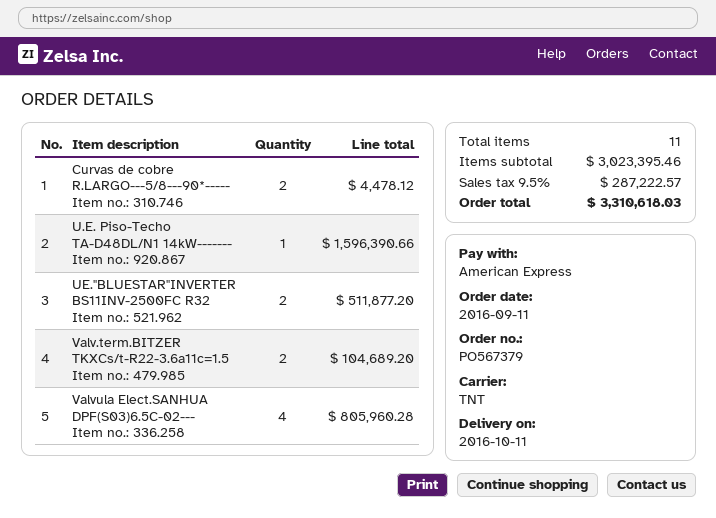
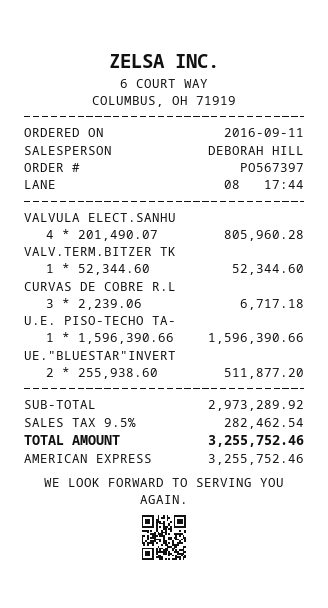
order number: PO567379 -> PO567397
Curvas de cobre R.LARGO---5/8---90*-----: 2 for 4478.12 -> 3 for 6717.18
Valv.term.BITZER TKXCs/t-R22-3.6a11c=1.5: 2 for 104689.20 -> 1 for 52344.60
subtotal: 3023395.46 -> 2973289.92
tax: 9.5% = 287222.57 -> 9.5% = 282462.54
total: 3310618.03 -> 3255752.46

